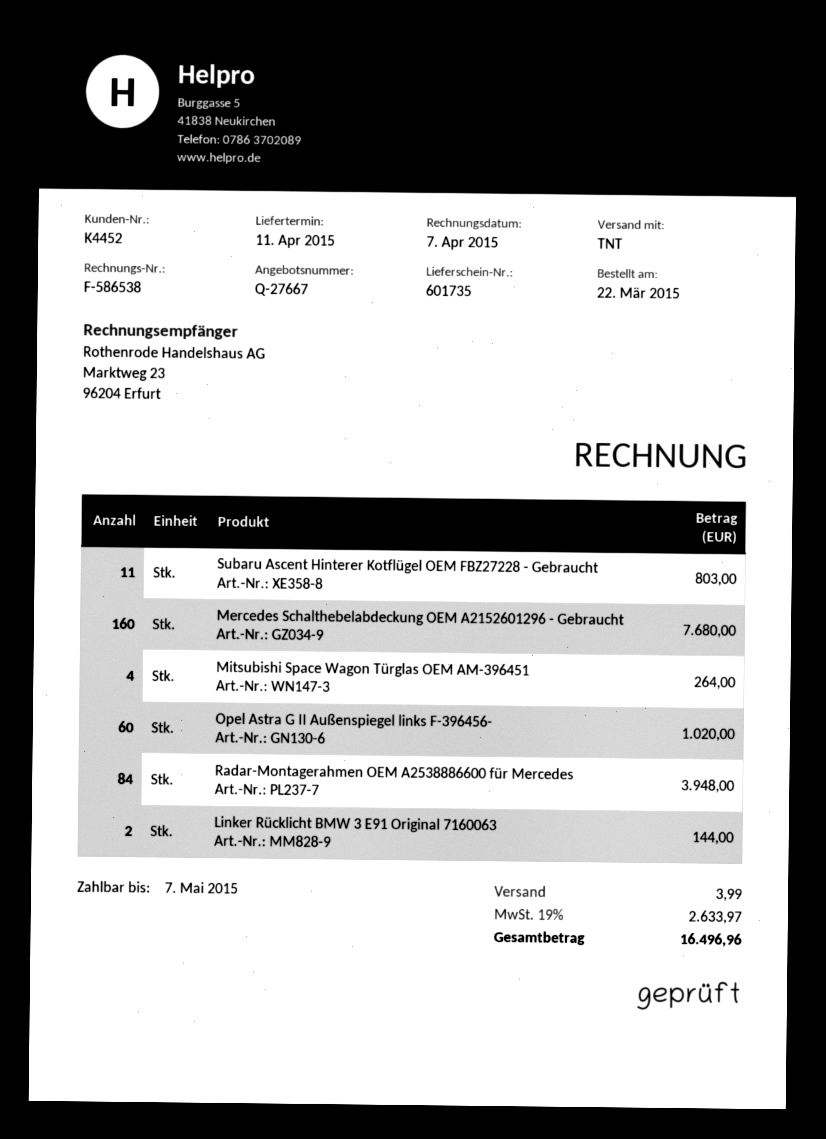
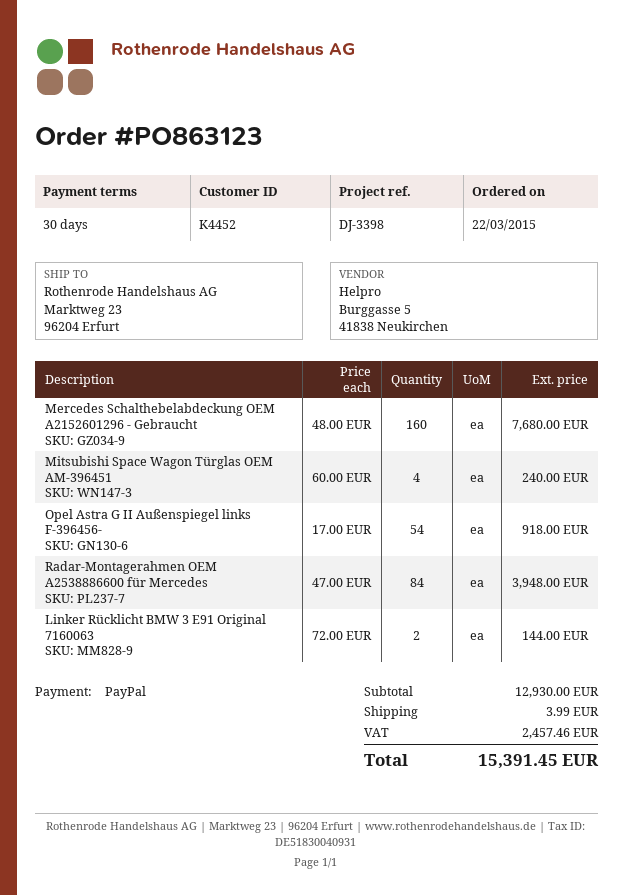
Subaru Ascent Hinterer Kotflügel OEM FBZ27228 - Gebraucht: 11 for 803.00 -> none
Mitsubishi Space Wagon Türglas OEM AM-396451: 4 for 264.00 -> 4 for 240.00
Opel Astra G II Außenspiegel links F-396456-: 60 for 1020.00 -> 54 for 918.00
tax: 2633.97 -> 2457.46
total: 16496.96 -> 15391.45

